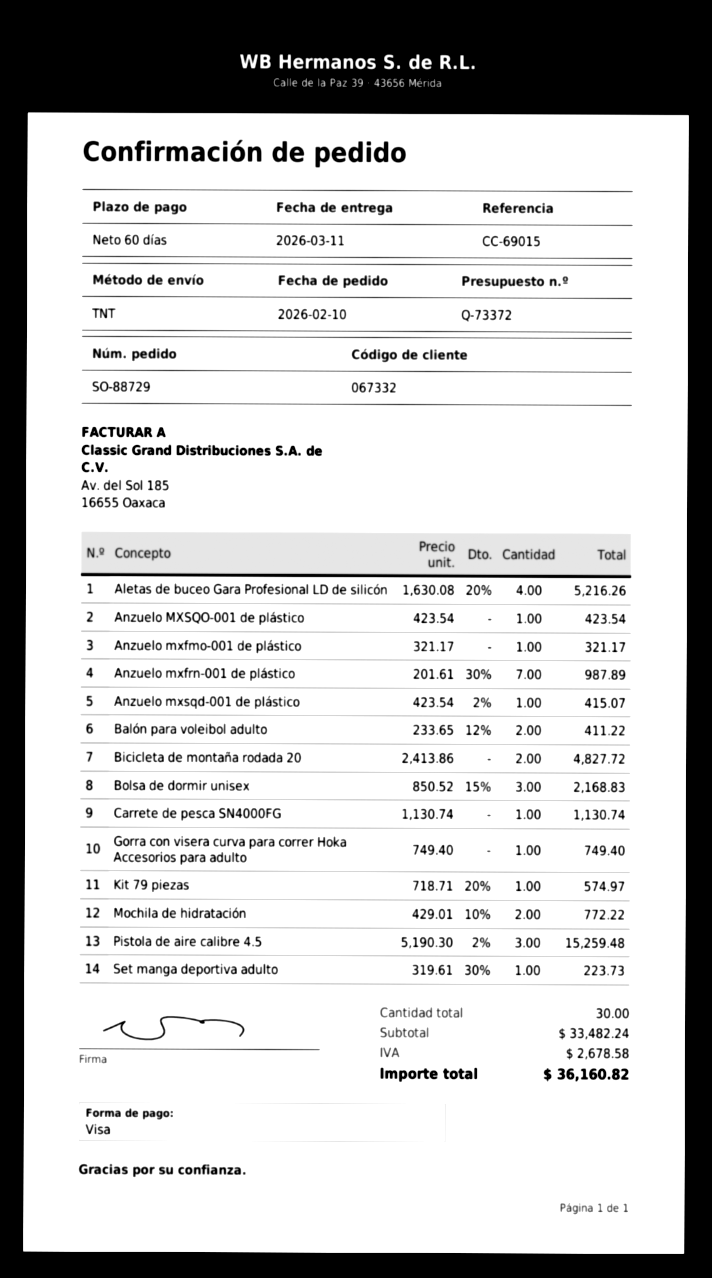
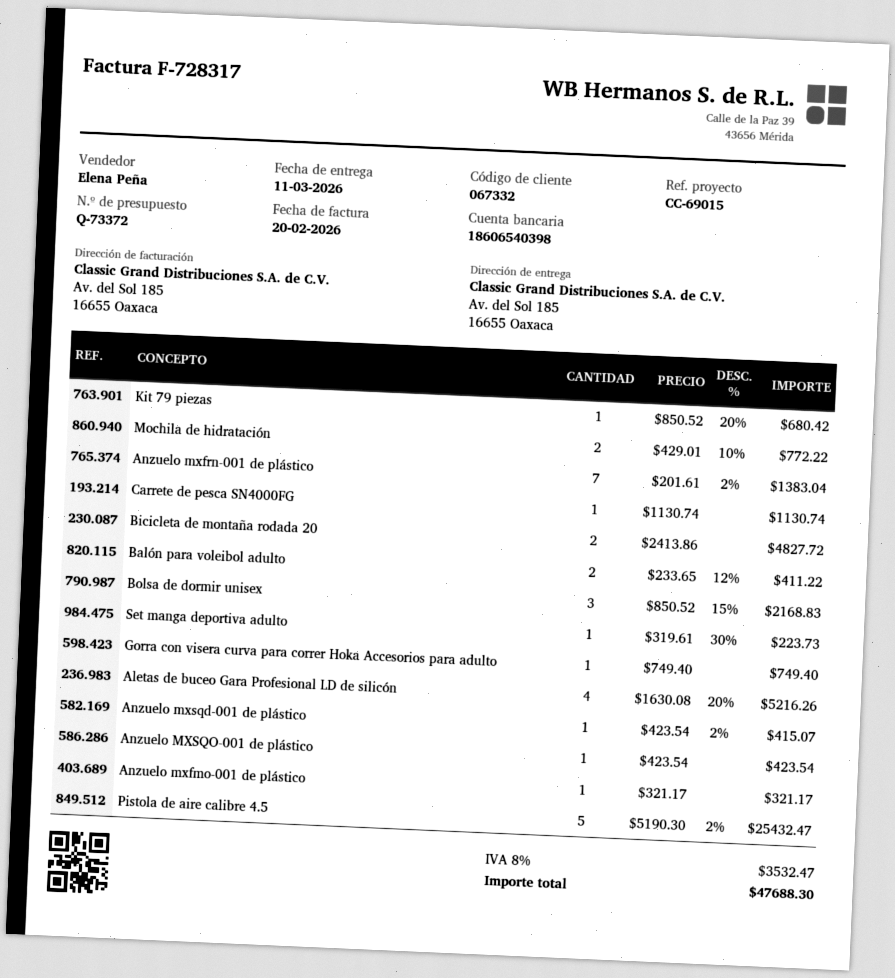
Anzuelo mxfrn-001 de plástico: 7 x 201.61 - 30% = 987.89 -> 7 x 201.61 - 2% = 1383.04
Kit 79 piezas: 1 x 718.71 - 20% = 574.97 -> 1 x 850.52 - 20% = 680.42
Pistola de aire calibre 4.5: 3 x 5190.30 - 2% = 15259.48 -> 5 x 5190.30 - 2% = 25432.47
tax: 2678.58 -> 3532.47
total: 36160.82 -> 47688.30

